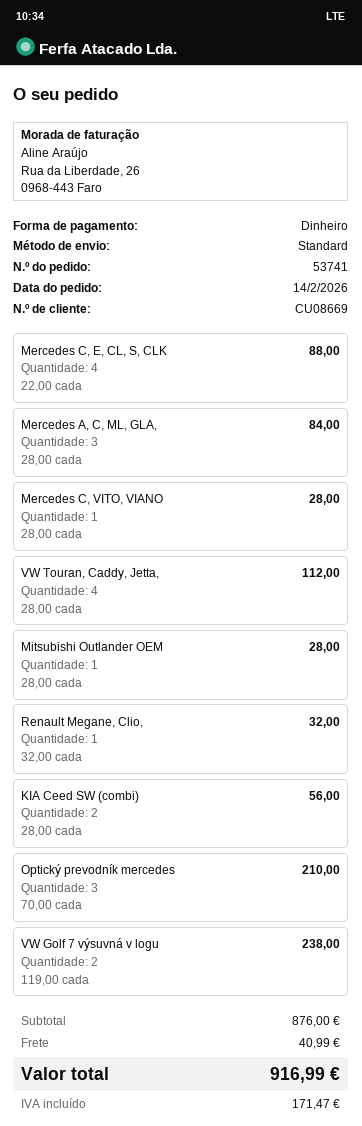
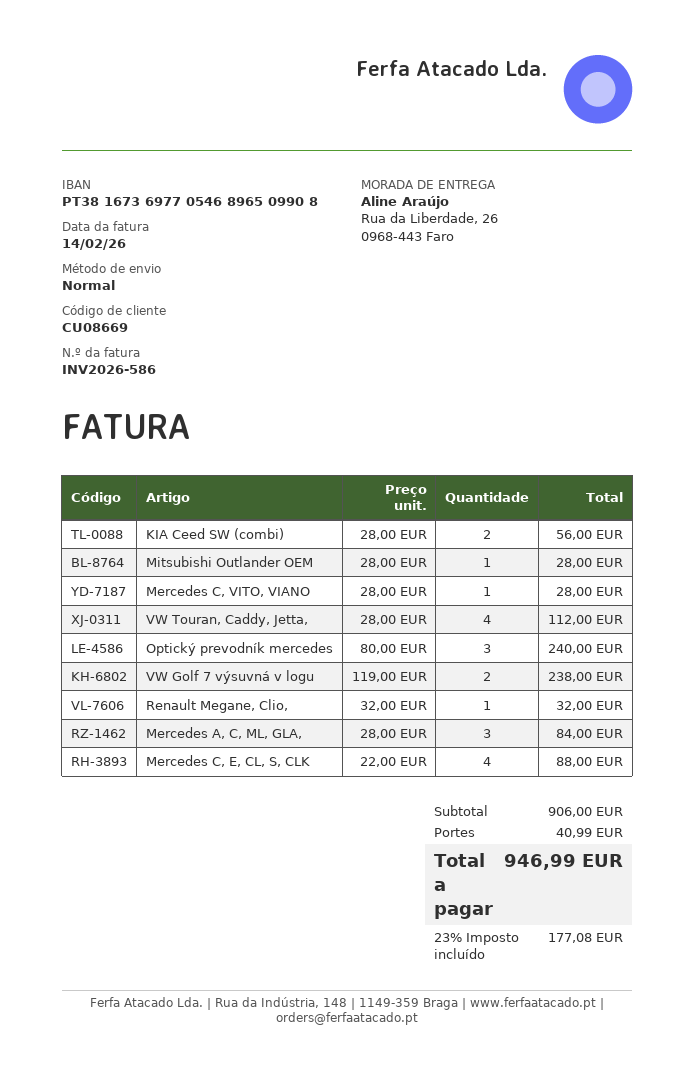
Optický prevodník mercedes: 3 x 70.00 = 210.00 -> 3 x 80.00 = 240.00
subtotal: 876.00 -> 906.00
tax: 171.47 -> 177.08
total: 916.99 -> 946.99

